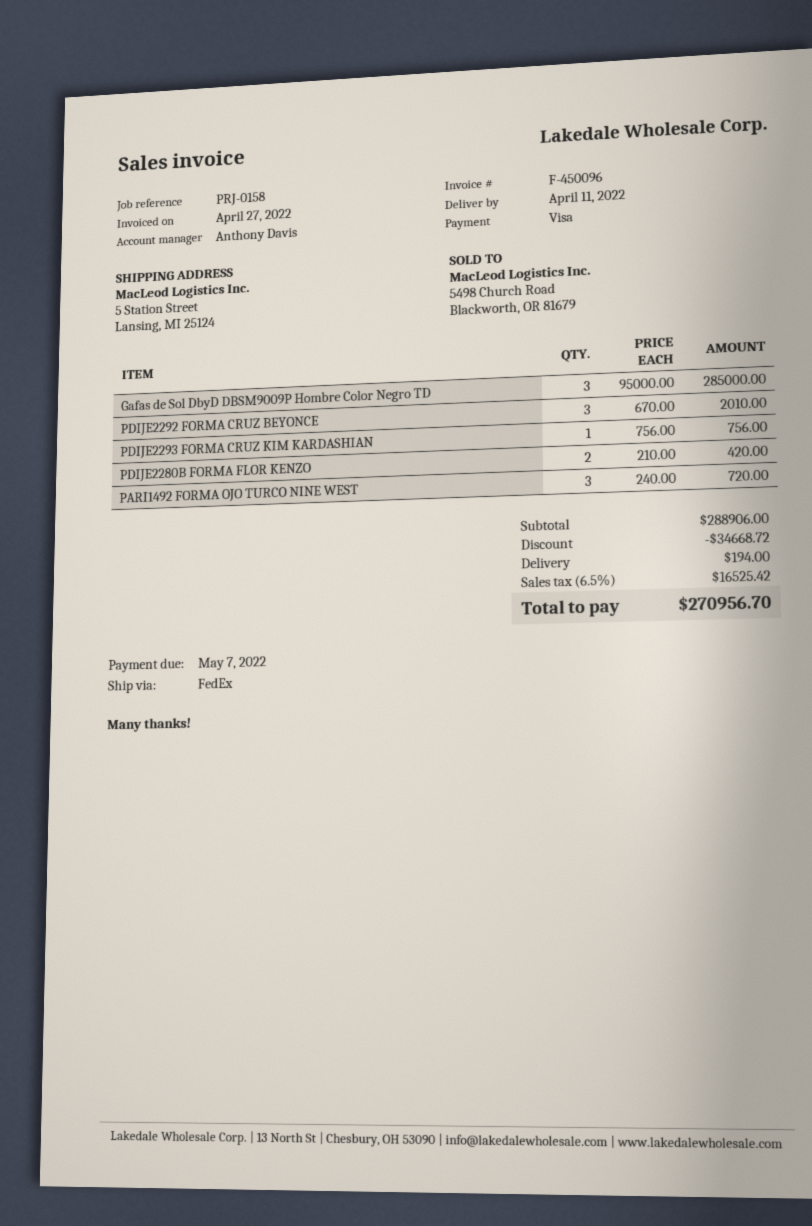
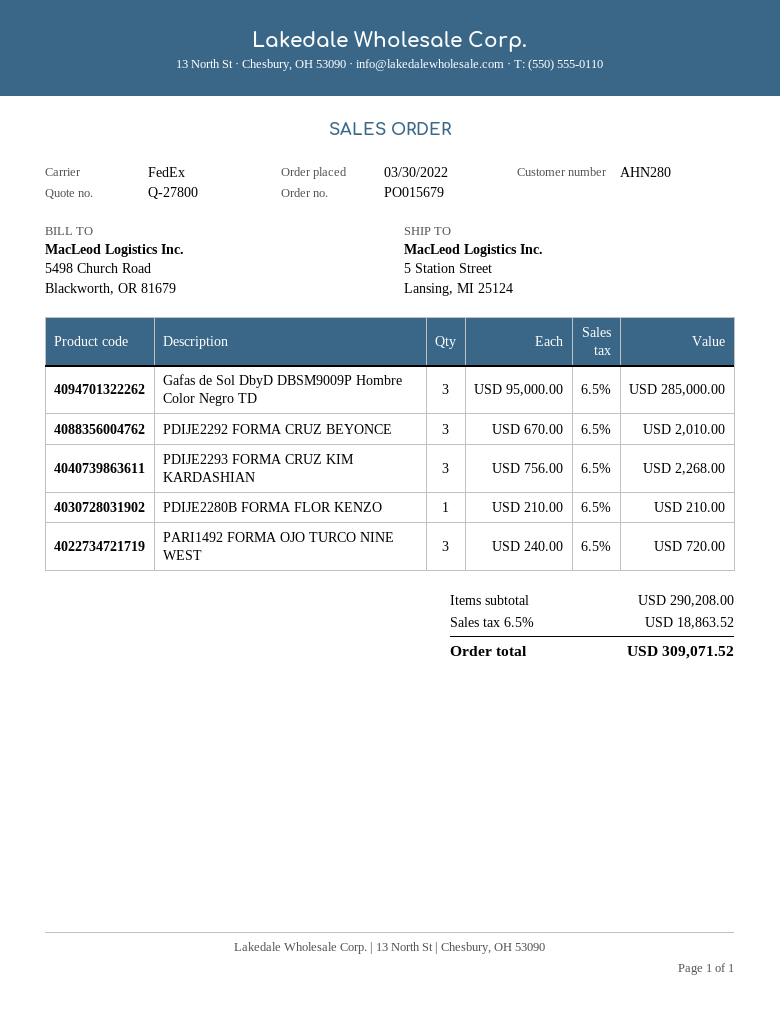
PDIJE2293 FORMA CRUZ KIM KARDASHIAN: 1 x 756.00 = 756.00 -> 3 x 756.00 = 2268.00
PDIJE2280B FORMA FLOR KENZO: 2 x 210.00 = 420.00 -> 1 x 210.00 = 210.00
subtotal: 288906.00 -> 290208.00
discount: 34668.72 -> none
shipping: 194.00 -> none
tax: 6.5% = 16525.42 -> 6.5% = 18863.52
total: 270956.70 -> 309071.52

